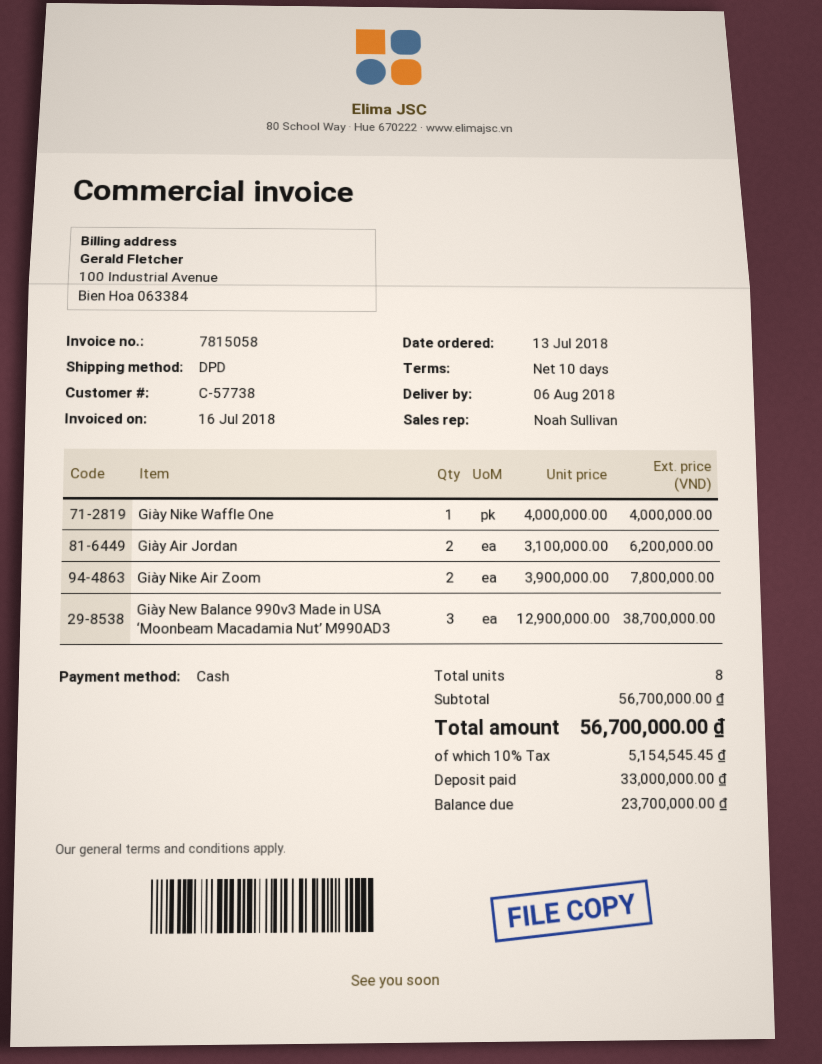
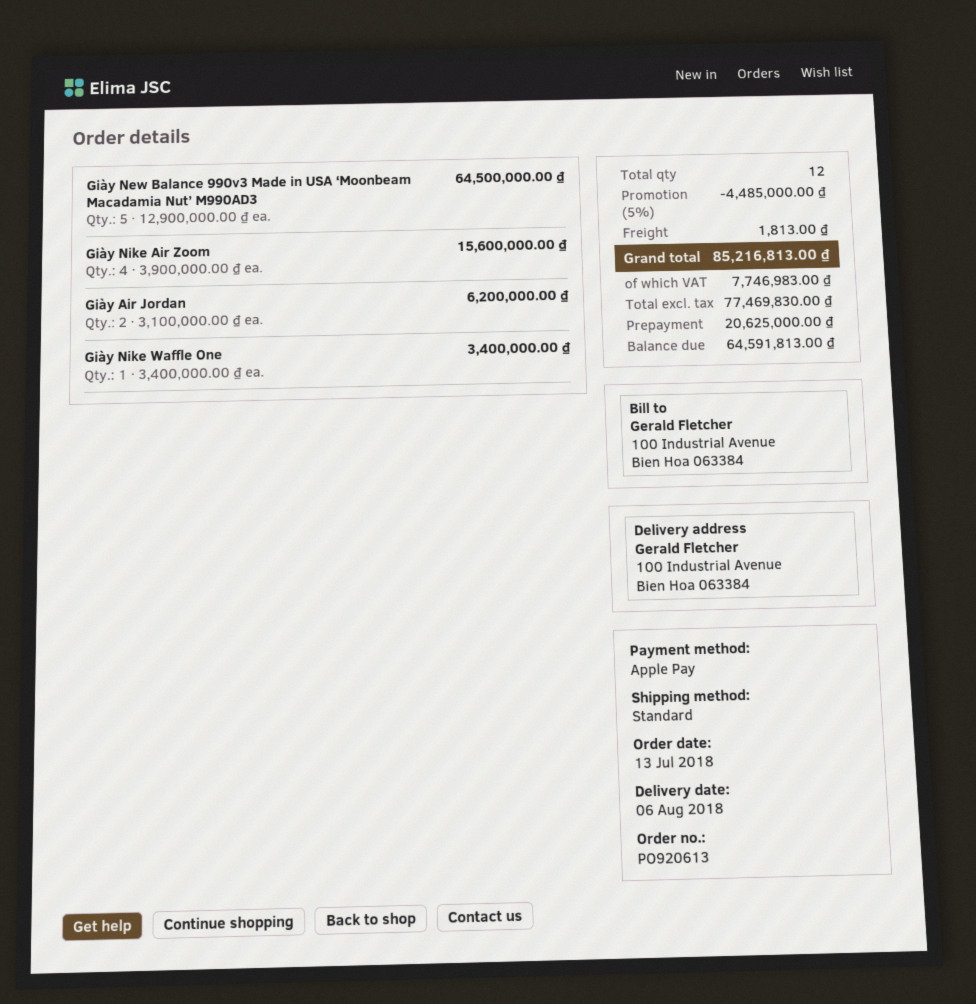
payment method: cash -> Apple Pay
shipping method: DPD -> standard
Giày Nike Waffle One: 1 x 4000000.00 = 4000000.00 -> 1 x 3400000.00 = 3400000.00
Giày Nike Air Zoom: 2 x 3900000.00 = 7800000.00 -> 4 x 3900000.00 = 15600000.00
Giày New Balance 990v3 Made in USA ‘Moonbeam Macadamia Nut’ M990AD3: 3 x 12900000.00 = 38700000.00 -> 5 x 12900000.00 = 64500000.00
total quantity: 8 -> 12
discount: none -> 5% = 4485000.00
shipping: none -> 1813.00
tax: 5154545.45 -> 7746983.00
total: 56700000.00 -> 85216813.00
deposit: 33000000.00 -> 20625000.00
balance: 23700000.00 -> 64591813.00

